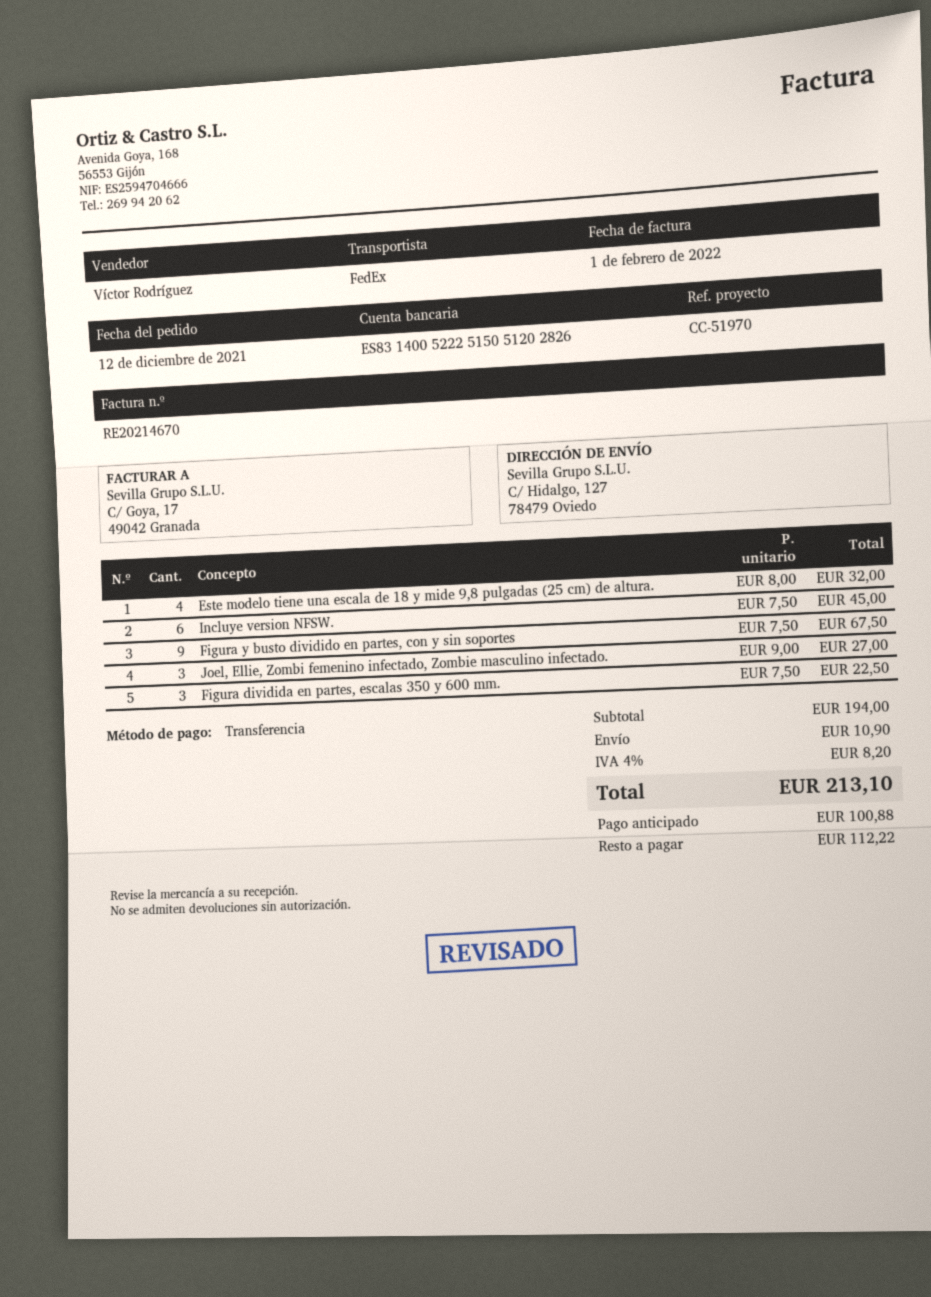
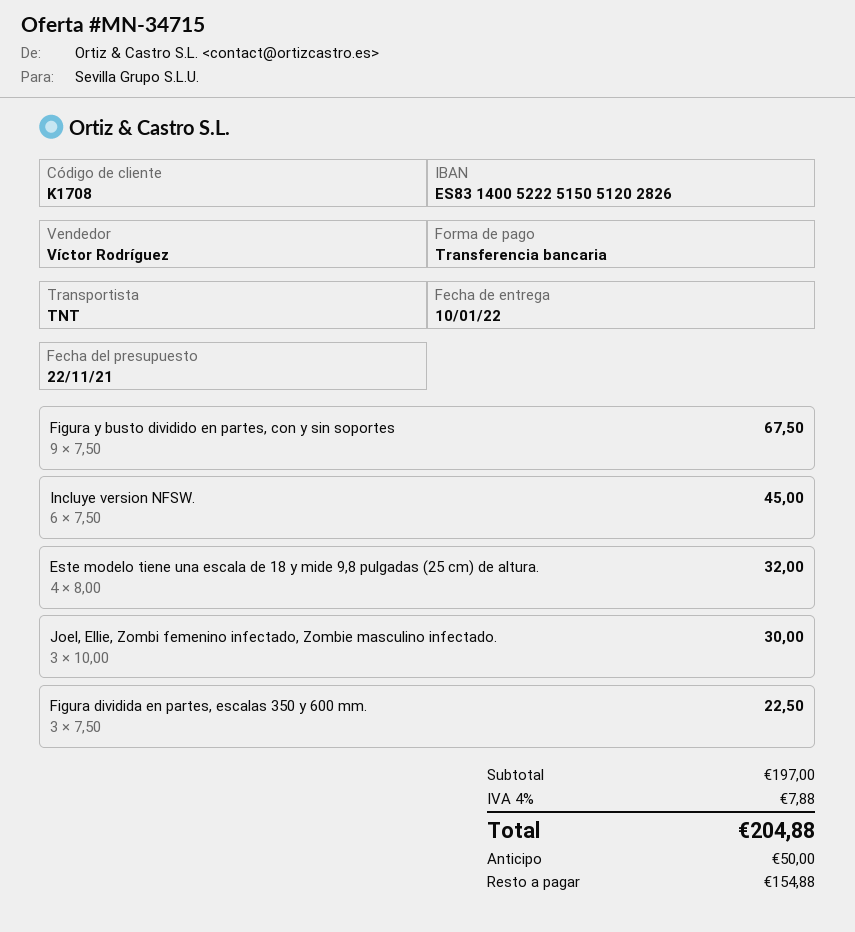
shipping method: FedEx -> TNT
Joel, Ellie, Zombi femenino infectado, Zombie masculino infectado.: 3 x 9.00 = 27.00 -> 3 x 10.00 = 30.00
subtotal: 194.00 -> 197.00
shipping: 10.90 -> none
tax: 4% = 8.20 -> 4% = 7.88
total: 213.10 -> 204.88
deposit: 100.88 -> 50.00
balance: 112.22 -> 154.88

